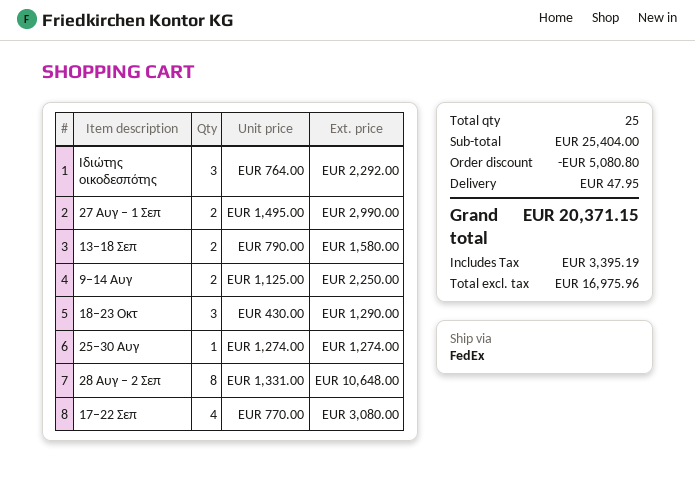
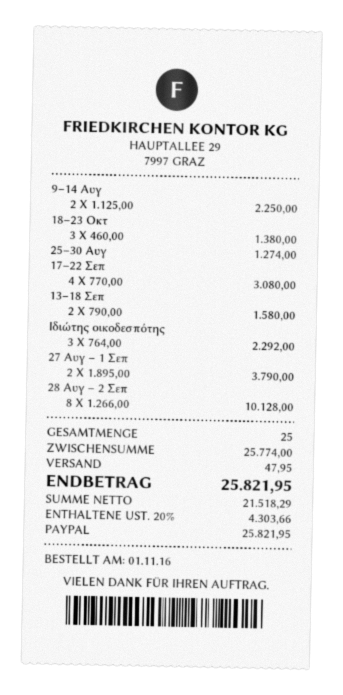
27 Αυγ – 1 Σεπ: 2 x 1495.00 = 2990.00 -> 2 x 1895.00 = 3790.00
18–23 Οκτ: 3 x 430.00 = 1290.00 -> 3 x 460.00 = 1380.00
28 Αυγ – 2 Σεπ: 8 x 1331.00 = 10648.00 -> 8 x 1266.00 = 10128.00
subtotal: 25404.00 -> 25774.00
discount: 5080.80 -> none
net: 16975.96 -> 21518.29
tax: 3395.19 -> 4303.66
total: 20371.15 -> 25821.95

